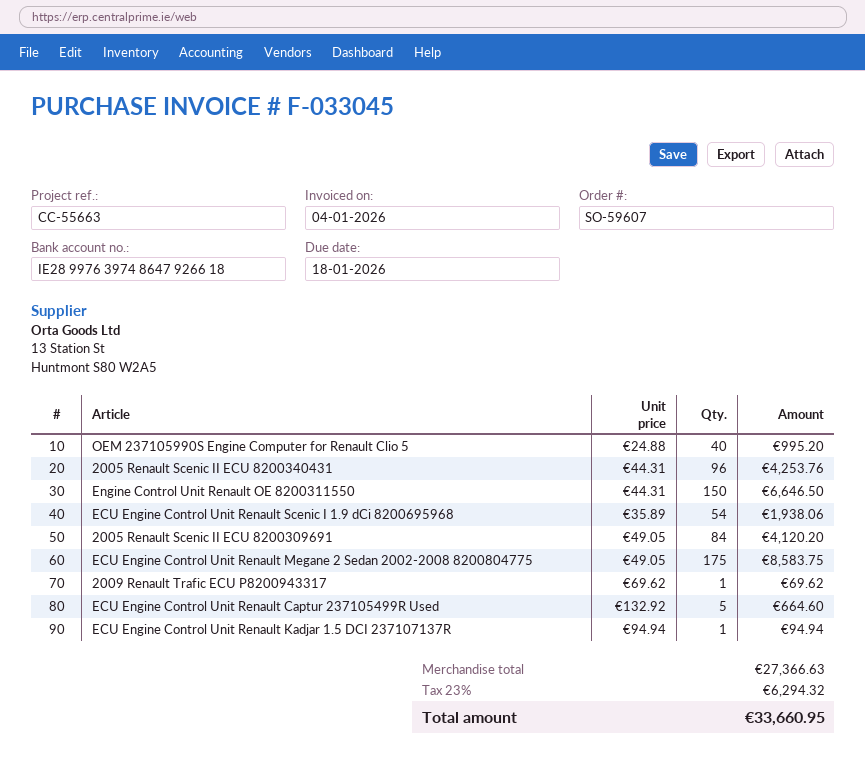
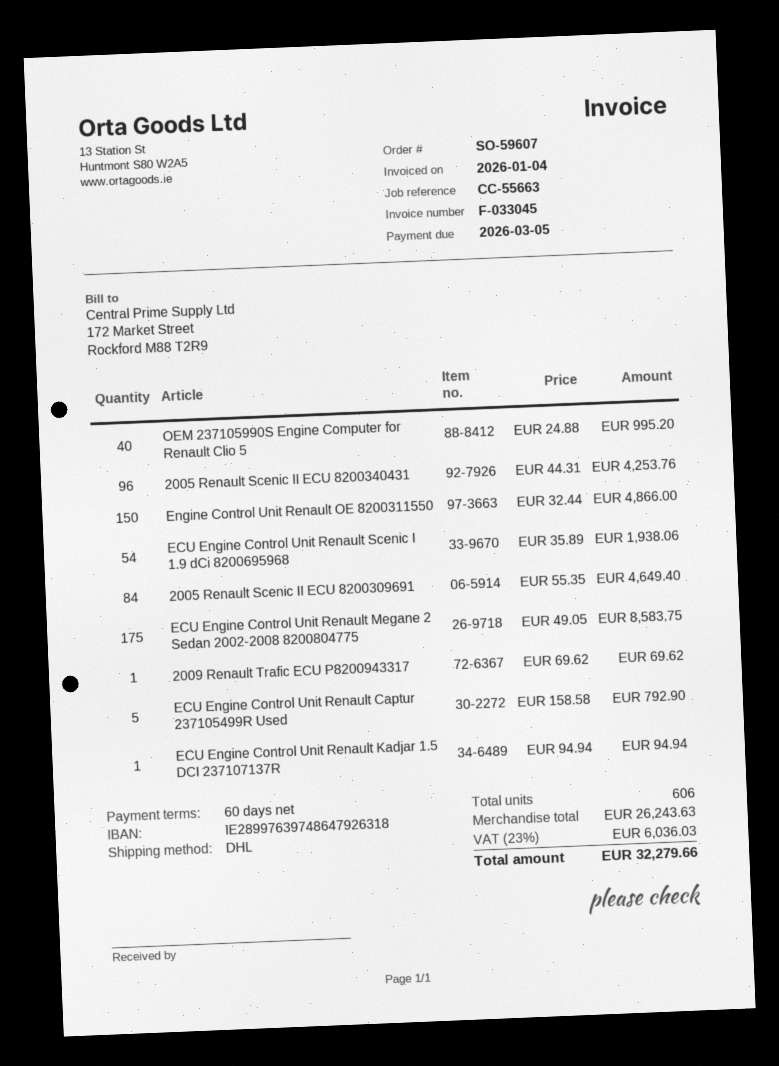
due date: 2026-01-18 -> 2026-03-05
bank account: IE28997639748647926618 -> IE28997639748647926318
Engine Control Unit Renault OE 8200311550: 150 x 44.31 = 6646.50 -> 150 x 32.44 = 4866.00
2005 Renault Scenic II ECU 8200309691: 84 x 49.05 = 4120.20 -> 84 x 55.35 = 4649.40
ECU Engine Control Unit Renault Captur 237105499R Used: 5 x 132.92 = 664.60 -> 5 x 158.58 = 792.90
subtotal: 27366.63 -> 26243.63
tax: 23% = 6294.32 -> 23% = 6036.03
total: 33660.95 -> 32279.66

